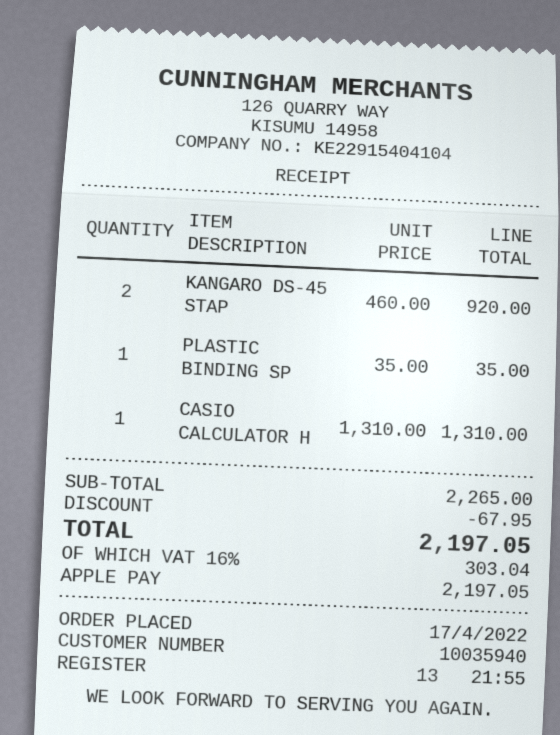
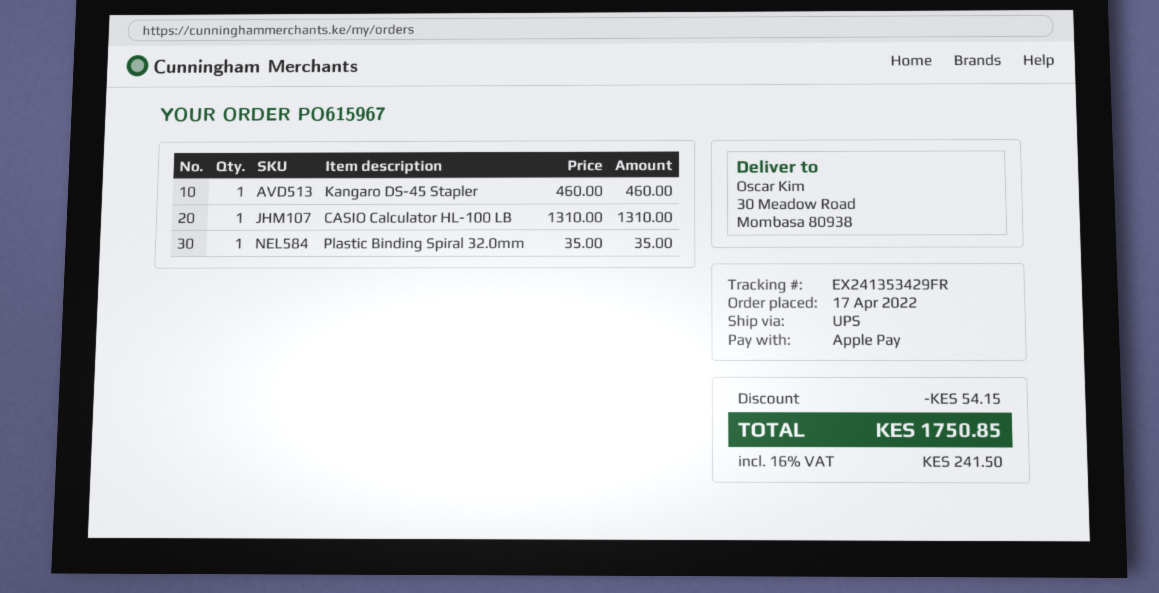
KANGARO DS-45 STAP: 2 x 460.00 = 920.00 -> 1 x 460.00 = 460.00
discount: 67.95 -> 54.15
tax: 16% = 303.04 -> 16% = 241.50
total: 2197.05 -> 1750.85

